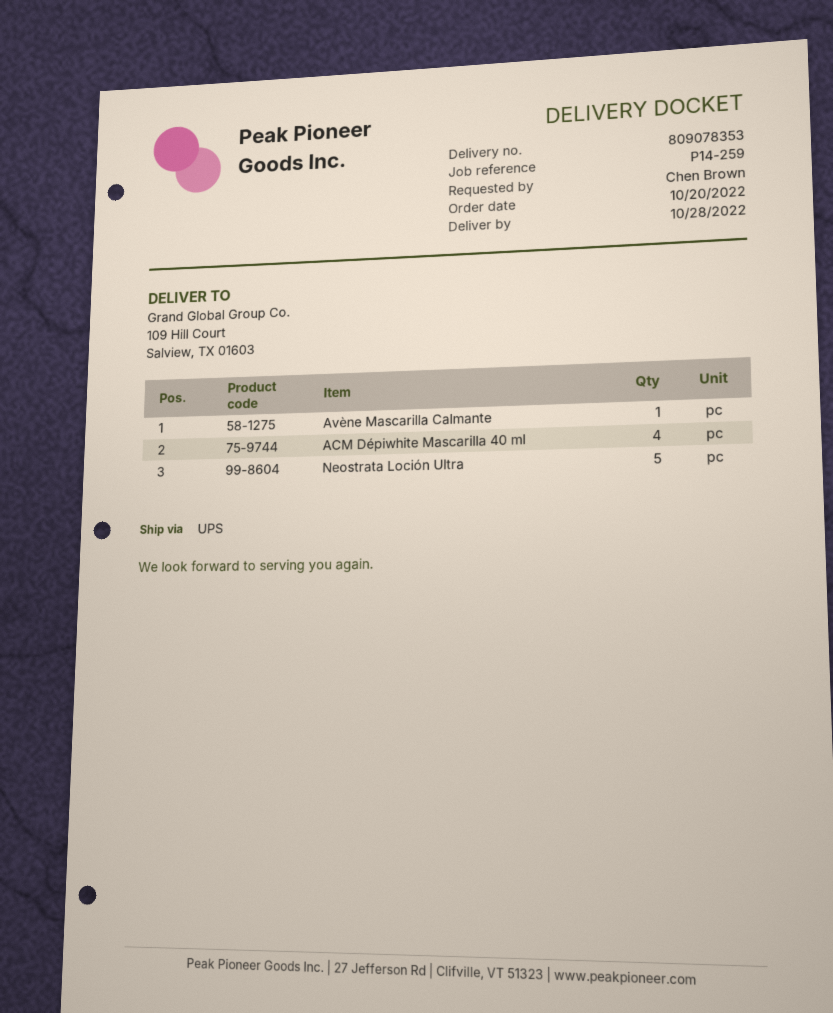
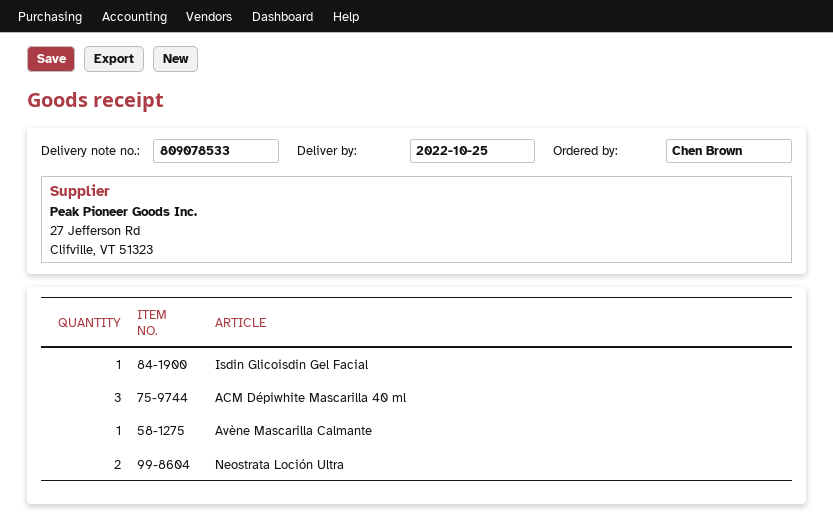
delivery note number: 809078353 -> 809078533
delivery date: 2022-10-28 -> 2022-10-25
ACM Dépiwhite Mascarilla 40 ml: 4 -> 3
Neostrata Loción Ultra: 5 -> 2
Isdin Glicoisdin Gel Facial: none -> 1

